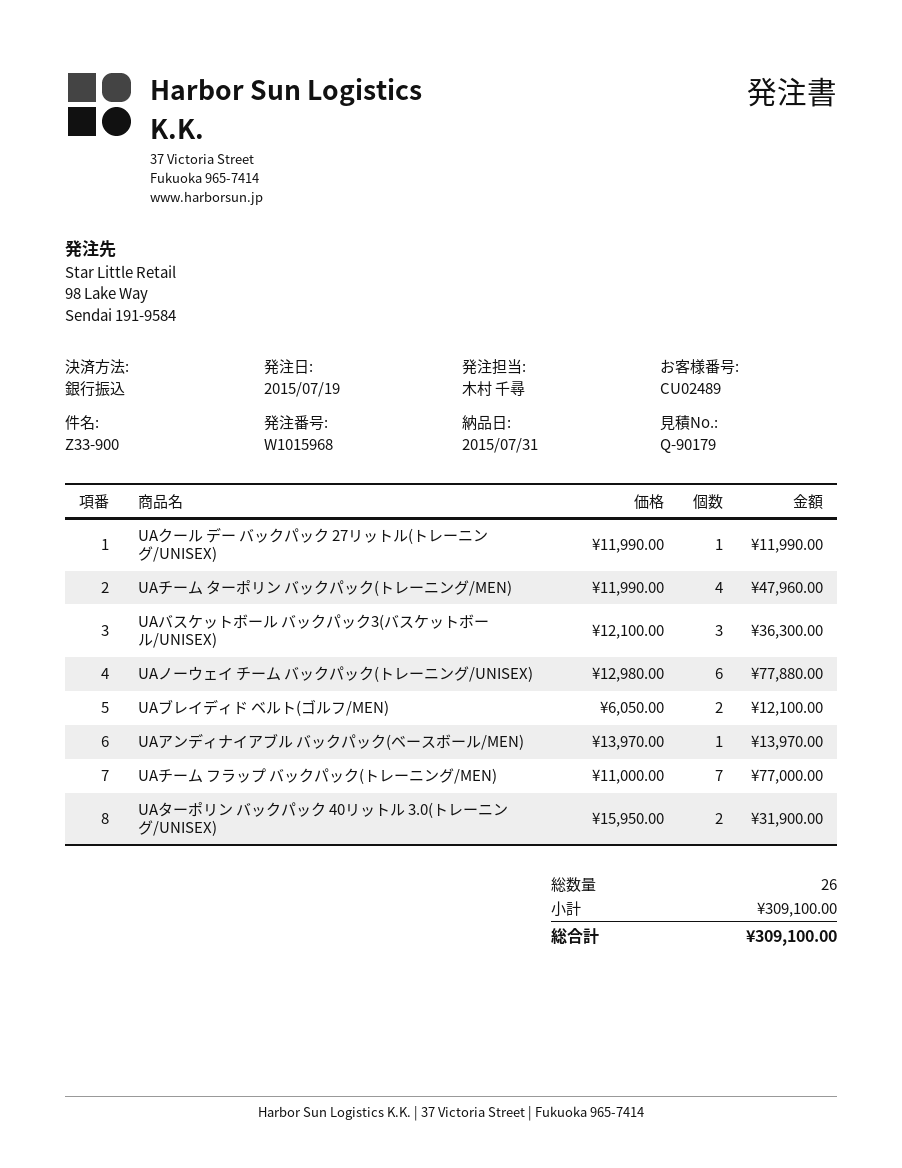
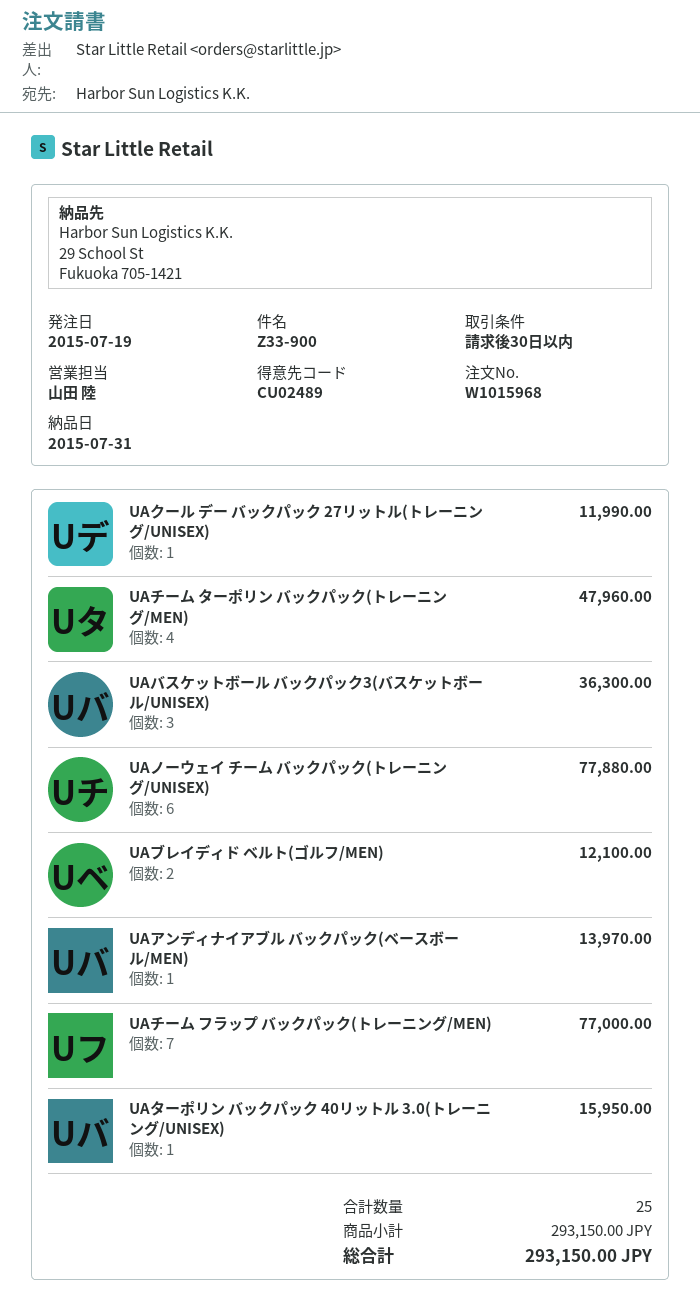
UAターポリン バックパック 40リットル 3.0(トレーニング/UNISEX): 2 for 31900.00 -> 1 for 15950.00
total quantity: 26 -> 25
subtotal: 309100.00 -> 293150.00
total: 309100.00 -> 293150.00

